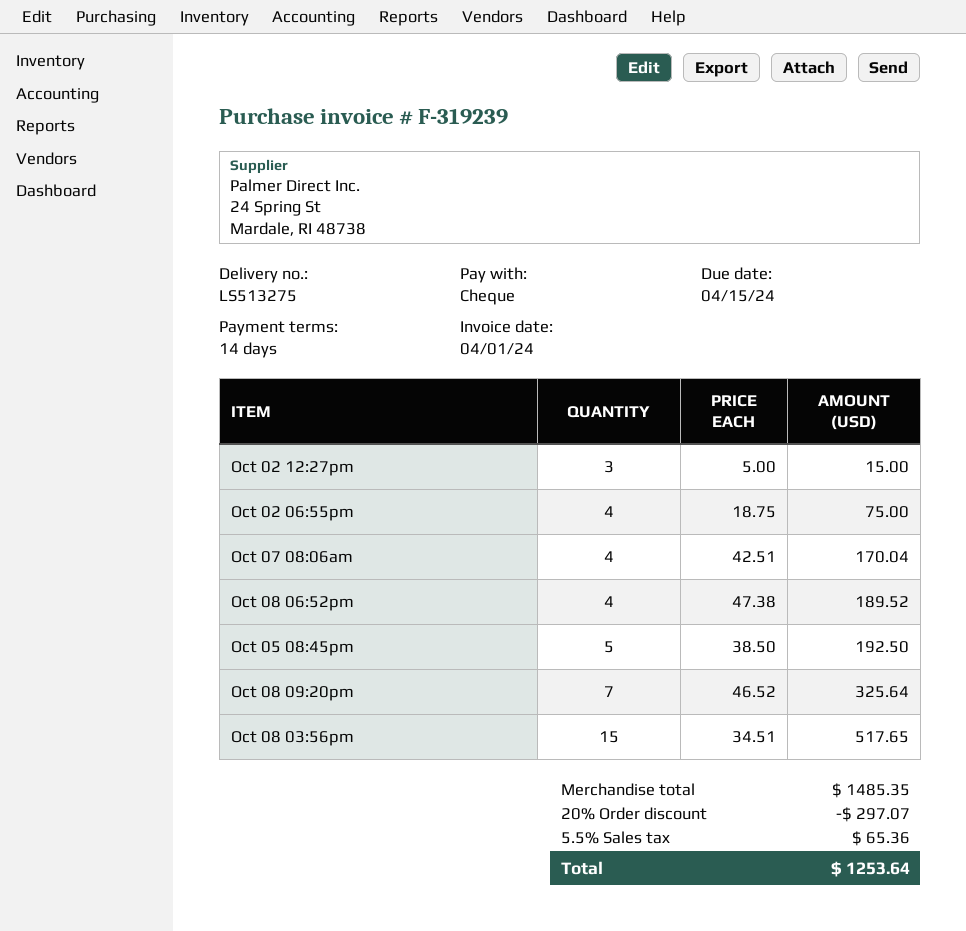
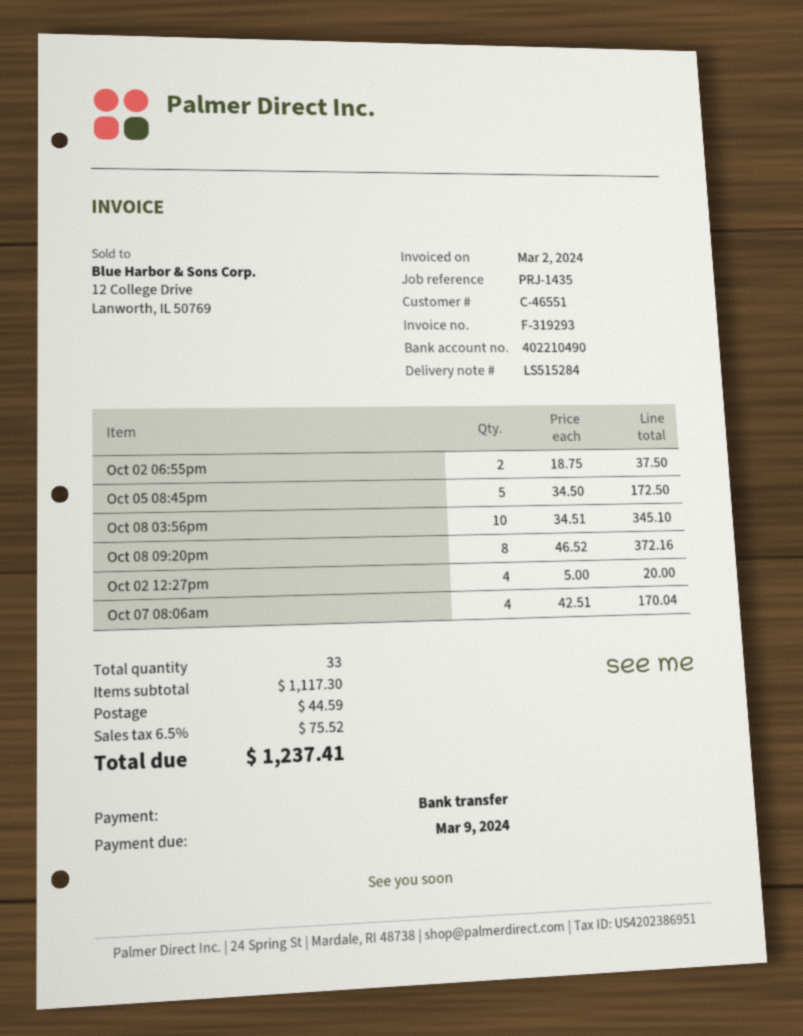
delivery note number: LS513275 -> LS515284
invoice number: F-319239 -> F-319293
invoice date: 2024-04-01 -> 2024-03-02
due date: 2024-04-15 -> 2024-03-09
payment method: cheque -> bank transfer
Oct 02 12:27pm: 3 x 5.00 = 15.00 -> 4 x 5.00 = 20.00
Oct 02 06:55pm: 4 x 18.75 = 75.00 -> 2 x 18.75 = 37.50
Oct 08 06:52pm: 4 x 47.38 = 189.52 -> none
Oct 05 08:45pm: 5 x 38.50 = 192.50 -> 5 x 34.50 = 172.50
Oct 08 09:20pm: 7 x 46.52 = 325.64 -> 8 x 46.52 = 372.16
Oct 08 03:56pm: 15 x 34.51 = 517.65 -> 10 x 34.51 = 345.10
subtotal: 1485.35 -> 1117.30
discount: 20% = 297.07 -> none
shipping: none -> 44.59
tax: 5.5% = 65.36 -> 6.5% = 75.52
total: 1253.64 -> 1237.41

